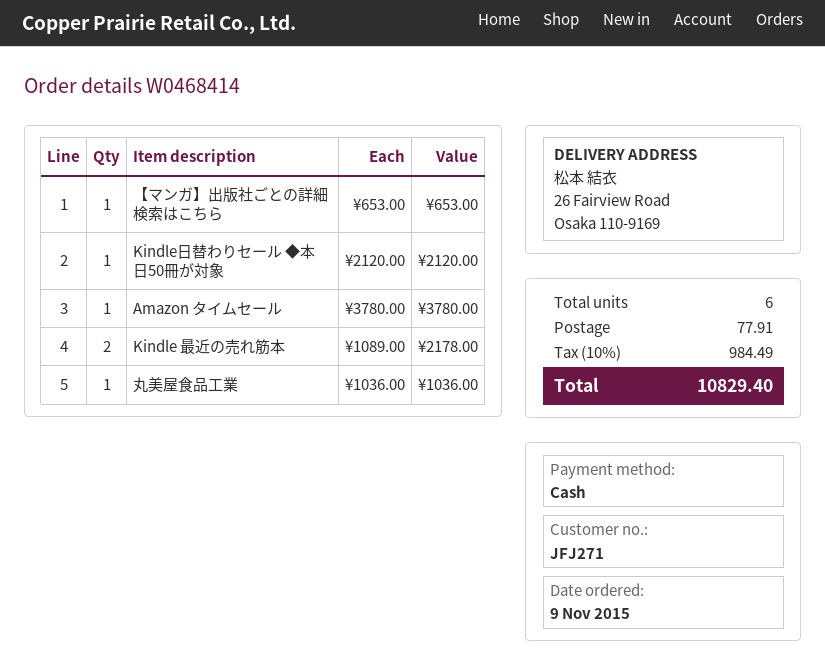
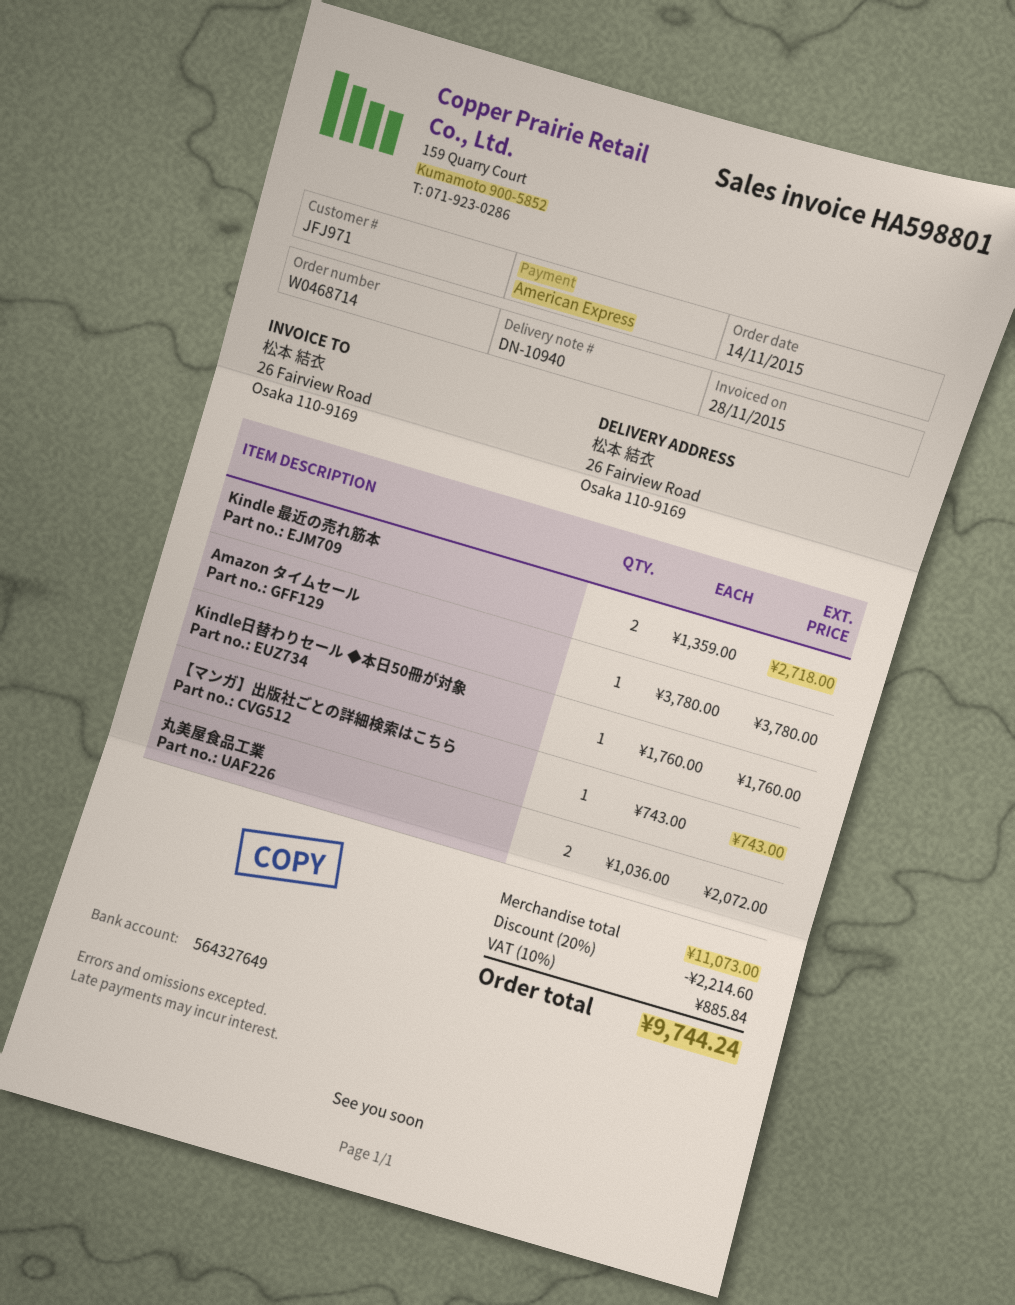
order number: W0468414 -> W0468714
order date: 2015-11-09 -> 2015-11-14
customer number: JFJ271 -> JFJ971
payment method: cash -> American Express
【マンガ】出版社ごとの詳細検索はこちら: 1 x 653.00 = 653.00 -> 1 x 743.00 = 743.00
Kindle日替わりセール ◆本日50冊が対象: 1 x 2120.00 = 2120.00 -> 1 x 1760.00 = 1760.00
Kindle 最近の売れ筋本: 2 x 1089.00 = 2178.00 -> 2 x 1359.00 = 2718.00
丸美屋食品工業: 1 x 1036.00 = 1036.00 -> 2 x 1036.00 = 2072.00
discount: none -> 20% = 2214.60
shipping: 77.91 -> none
tax: 10% = 984.49 -> 10% = 885.84
total: 10829.40 -> 9744.24

